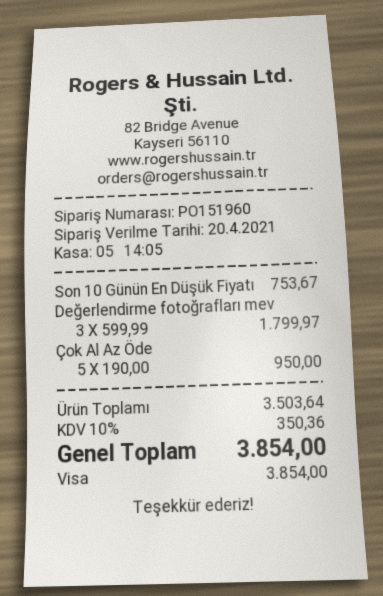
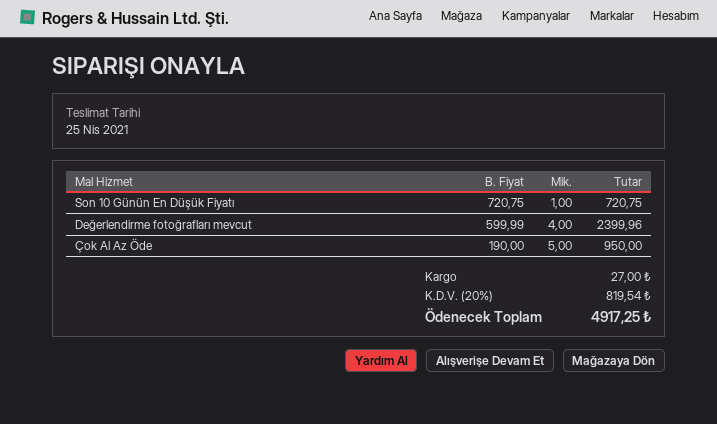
Son 10 Günün En Düşük Fiyatı: 1 x 753.67 = 753.67 -> 1 x 720.75 = 720.75
Değerlendirme fotoğrafları mev: 3 x 599.99 = 1799.97 -> 4 x 599.99 = 2399.96
shipping: none -> 27.00
tax: 10% = 350.36 -> 20% = 819.54
total: 3854.00 -> 4917.25

